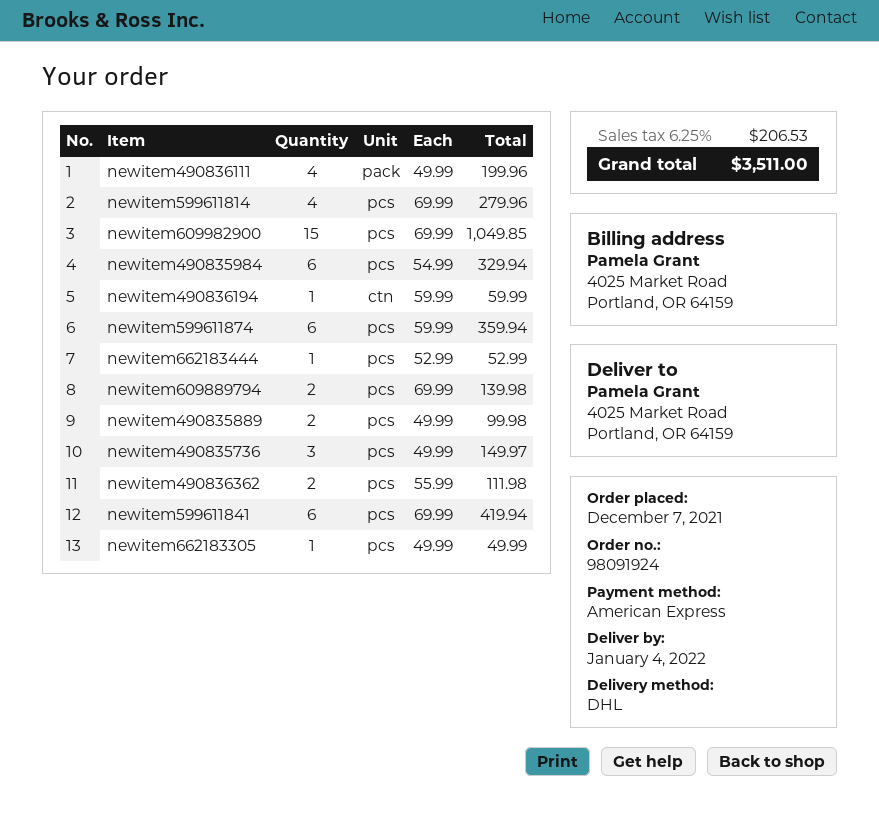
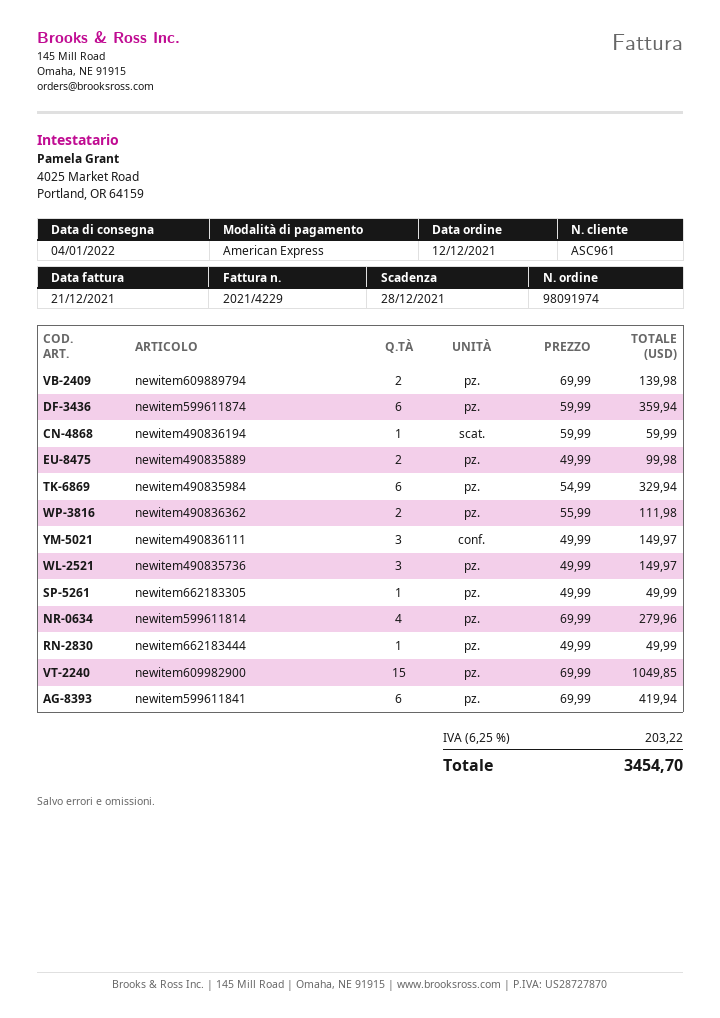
order number: 98091924 -> 98091974
order date: 2021-12-07 -> 2021-12-12
newitem490836111: 4 x 49.99 = 199.96 -> 3 x 49.99 = 149.97
newitem662183444: 1 x 52.99 = 52.99 -> 1 x 49.99 = 49.99
tax: 6.25% = 206.53 -> 6.25% = 203.22
total: 3511.00 -> 3454.70

